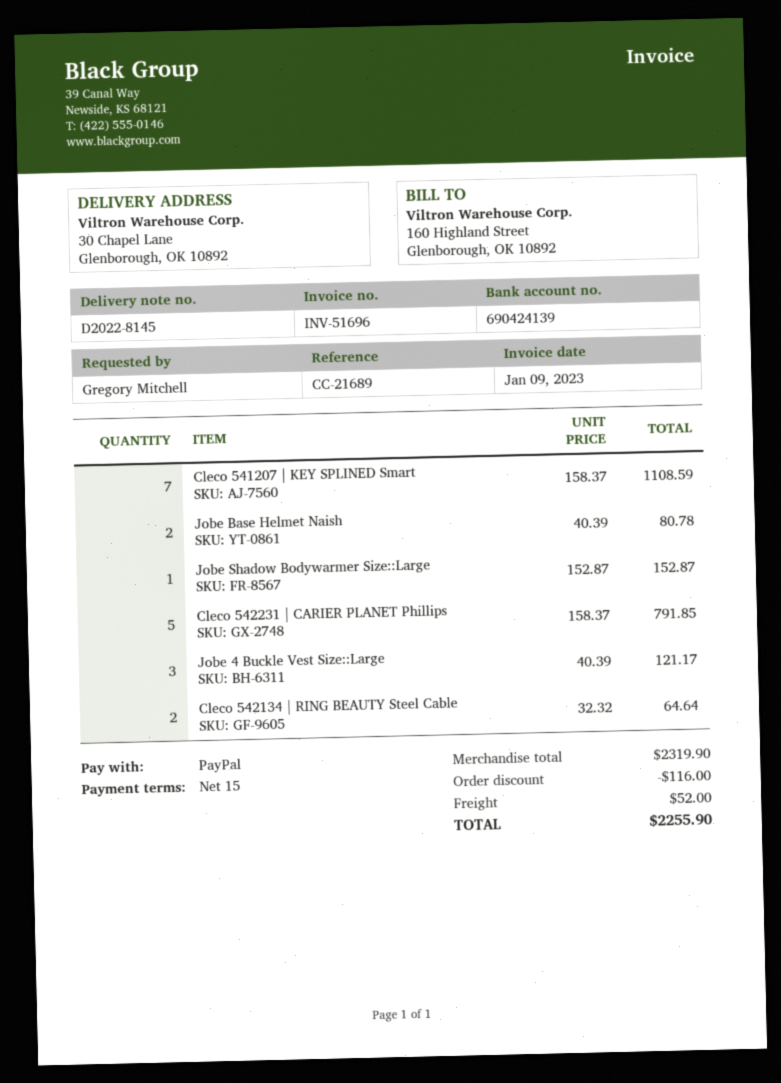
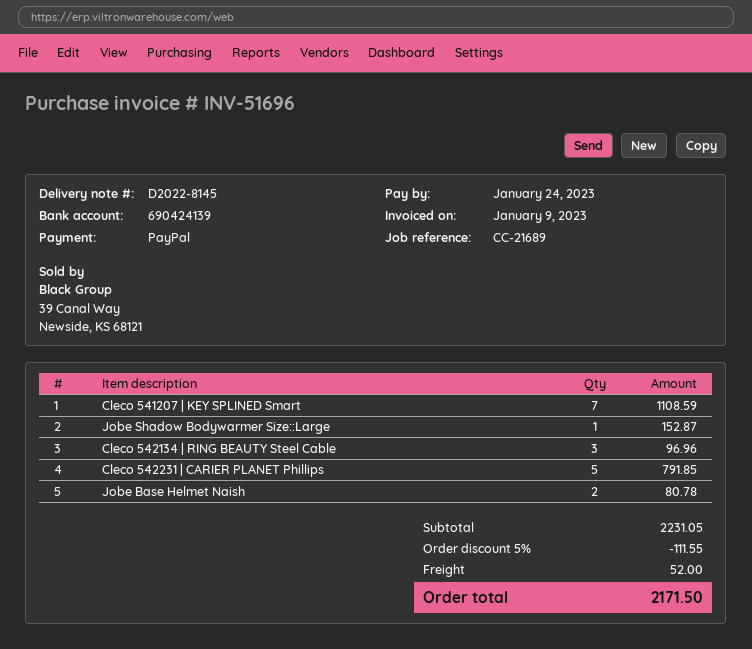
Jobe 4 Buckle Vest Size::Large: 3 for 121.17 -> none
Cleco 542134 | RING BEAUTY Steel Cable: 2 for 64.64 -> 3 for 96.96
subtotal: 2319.90 -> 2231.05
discount: 116.00 -> 111.55
total: 2255.90 -> 2171.50

